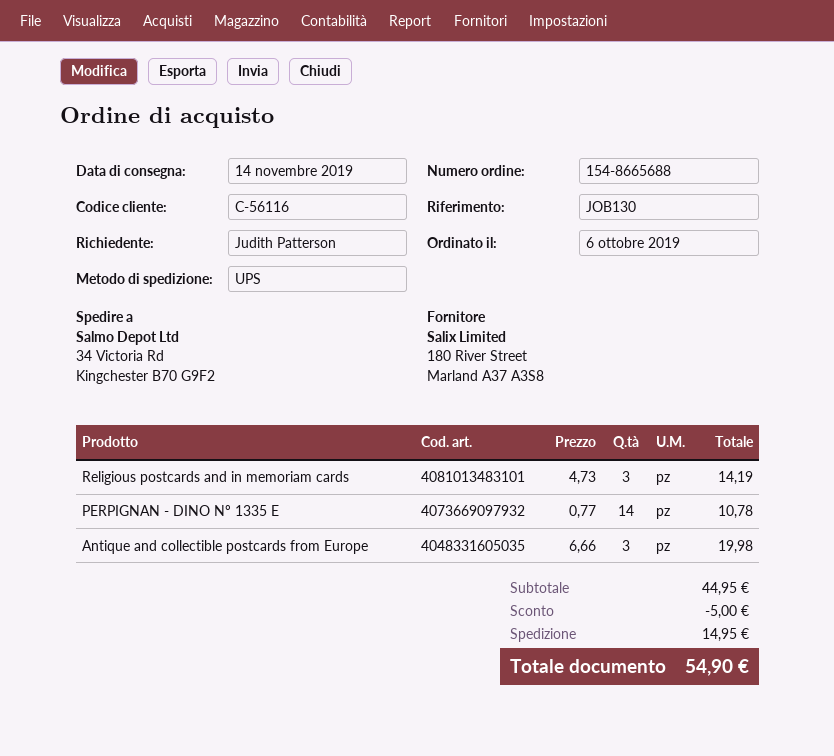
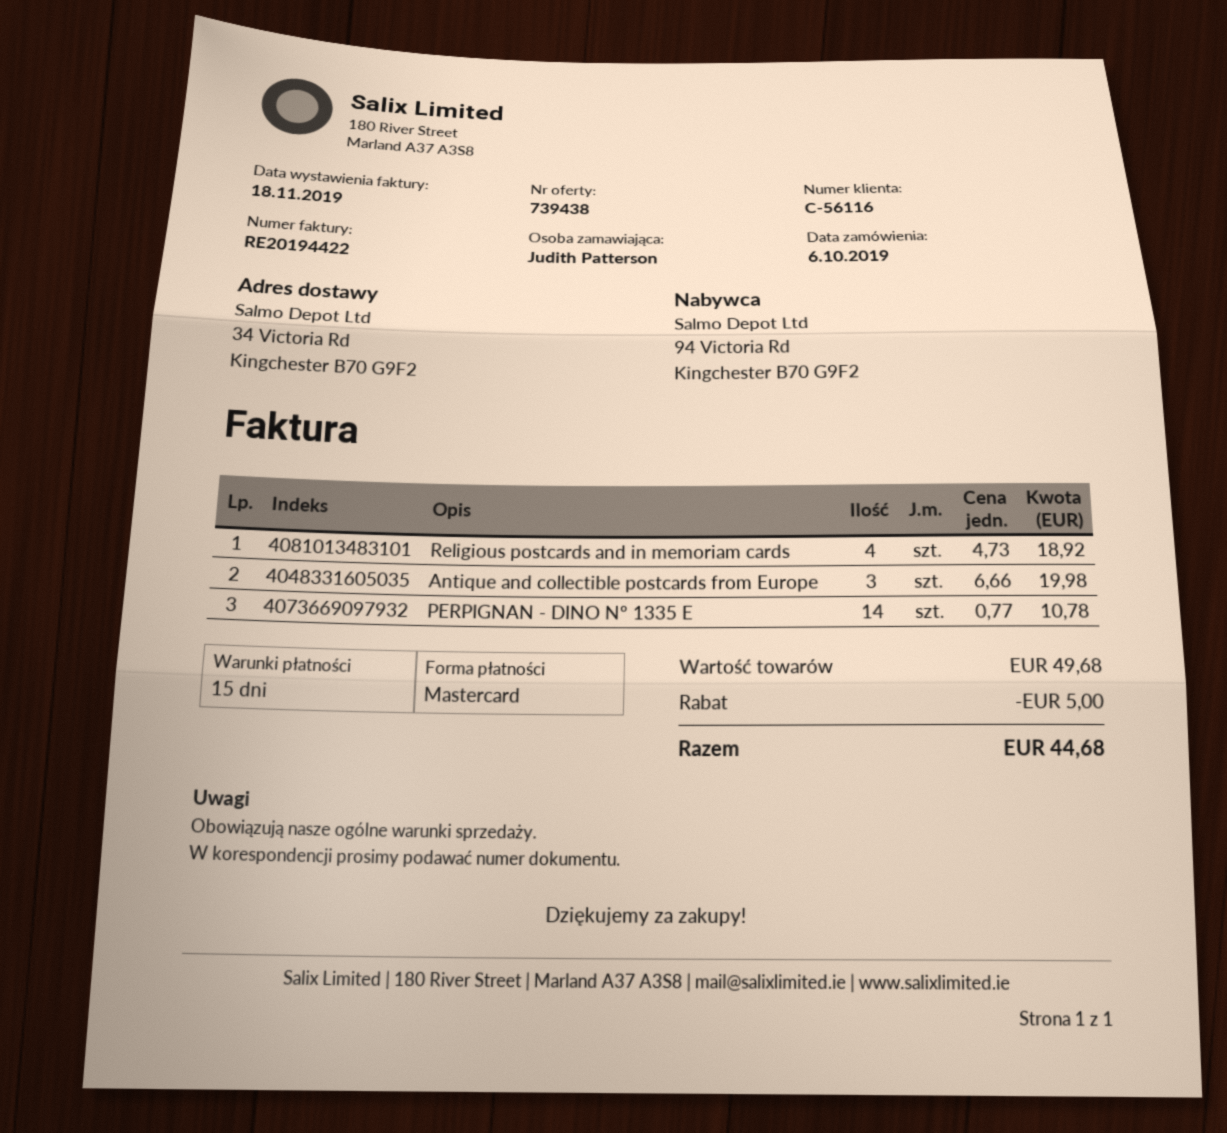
Religious postcards and in memoriam cards: 3 x 4.73 = 14.19 -> 4 x 4.73 = 18.92
subtotal: 44.95 -> 49.68
shipping: 14.95 -> none
total: 54.90 -> 44.68

